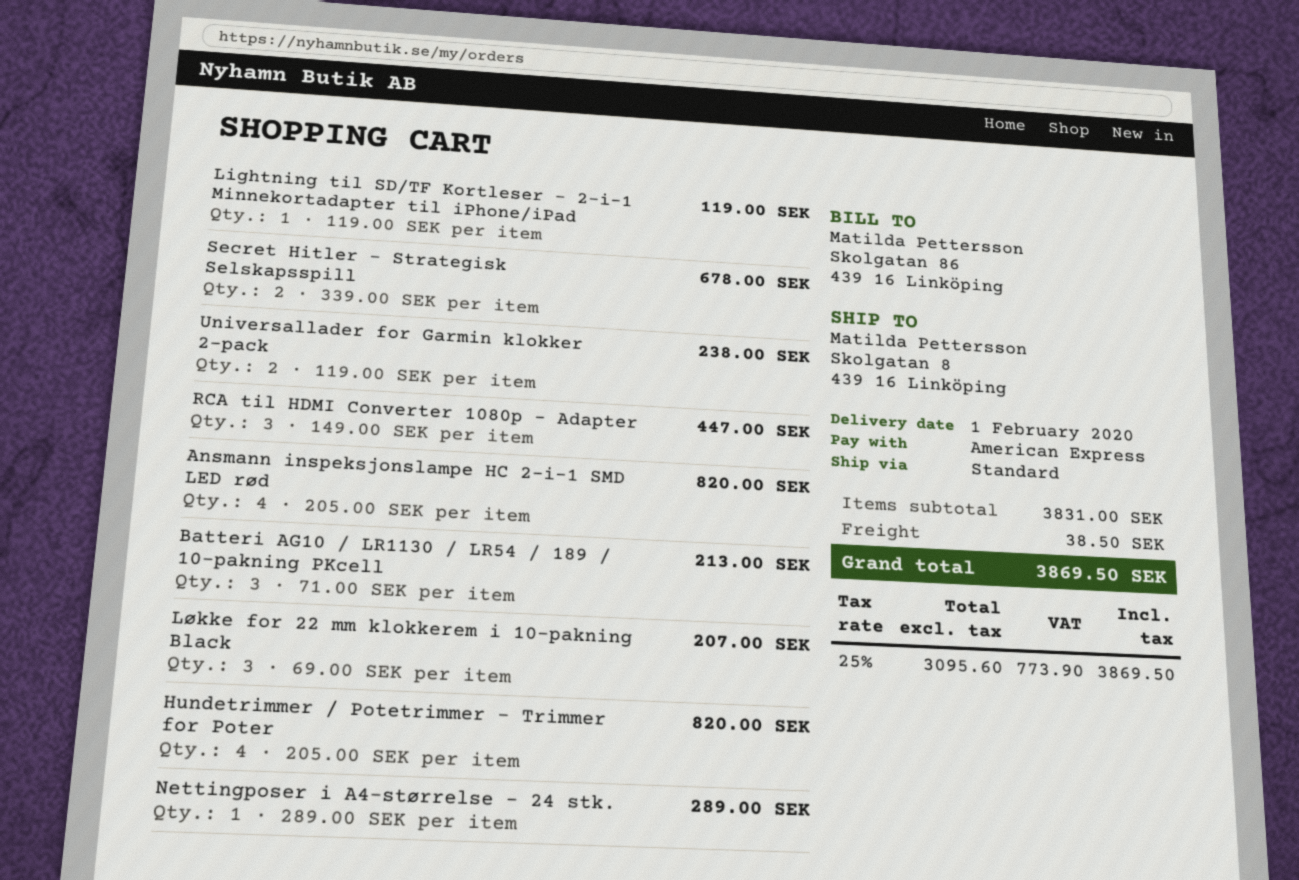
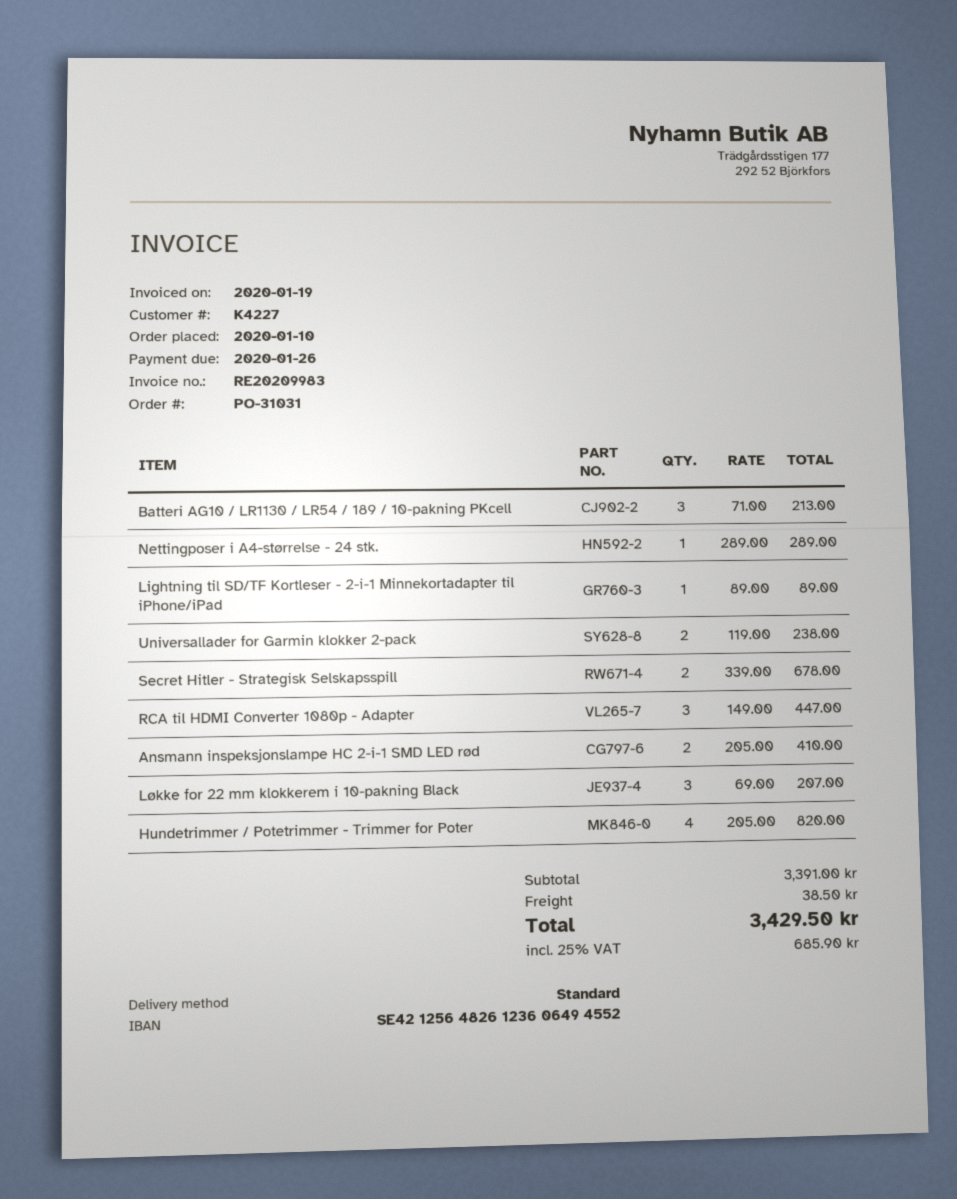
Lightning til SD/TF Kortleser - 2-i-1 Minnekortadapter til iPhone/iPad: 1 x 119.00 = 119.00 -> 1 x 89.00 = 89.00
Ansmann inspeksjonslampe HC 2-i-1 SMD LED rød: 4 x 205.00 = 820.00 -> 2 x 205.00 = 410.00
subtotal: 3831.00 -> 3391.00
tax: 25% = 773.90 -> 25% = 685.90
total: 3869.50 -> 3429.50

